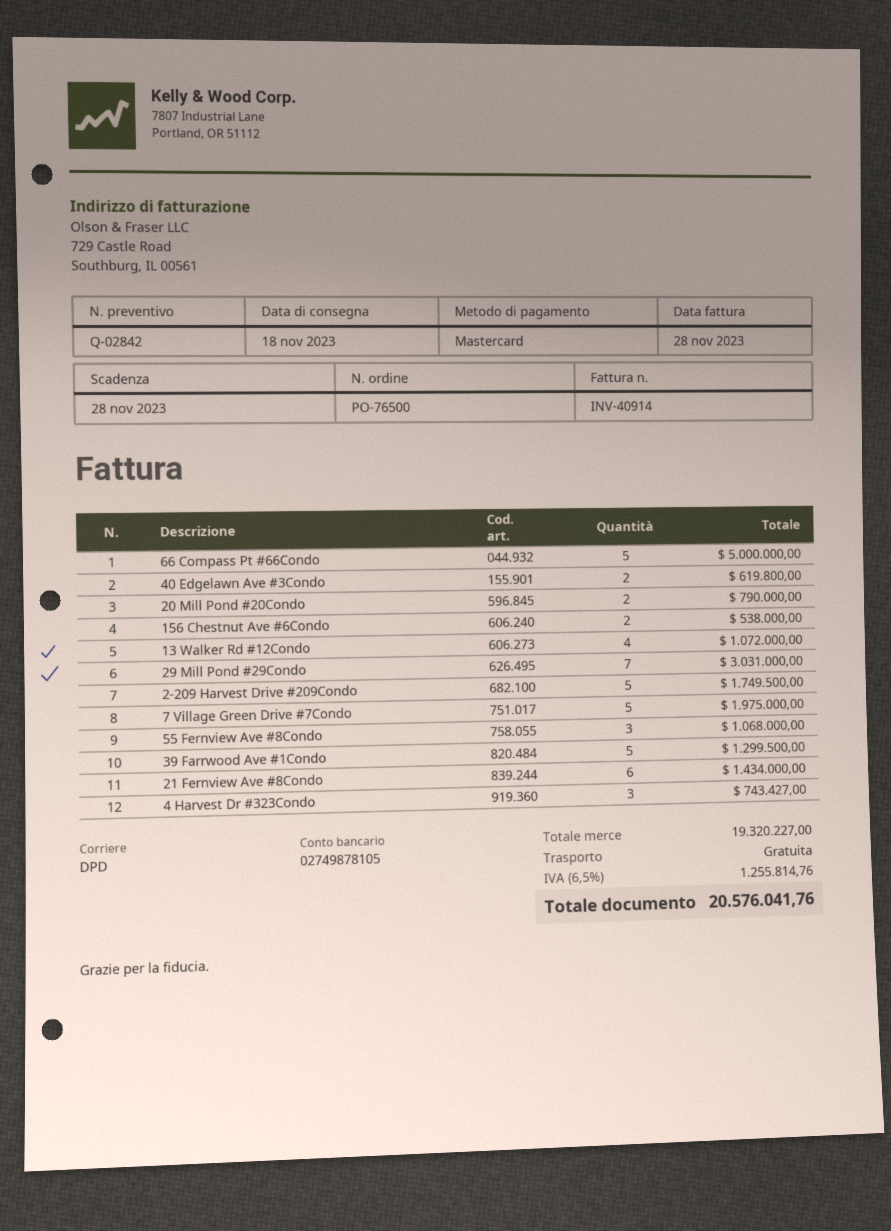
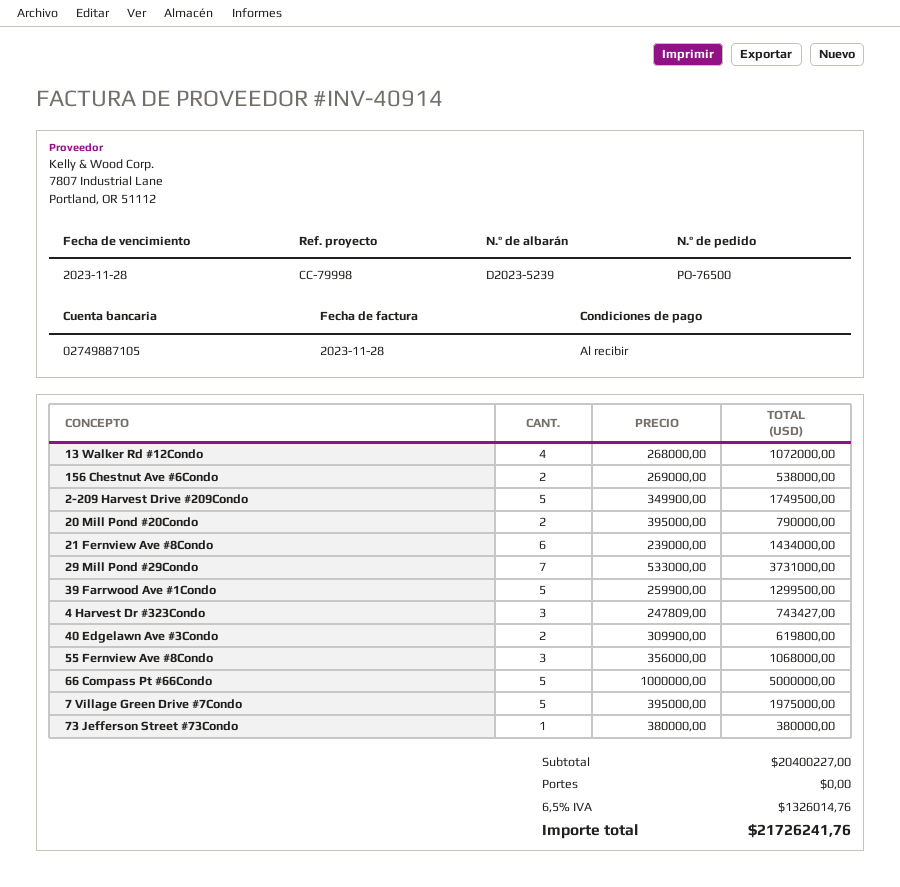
bank account: 02749878105 -> 02749887105
29 Mill Pond #29Condo: 7 for 3031000.00 -> 7 for 3731000.00
73 Jefferson Street #73Condo: none -> 1 for 380000.00
subtotal: 19320227.00 -> 20400227.00
tax: 6.5% = 1255814.76 -> 6.5% = 1326014.76
total: 20576041.76 -> 21726241.76

